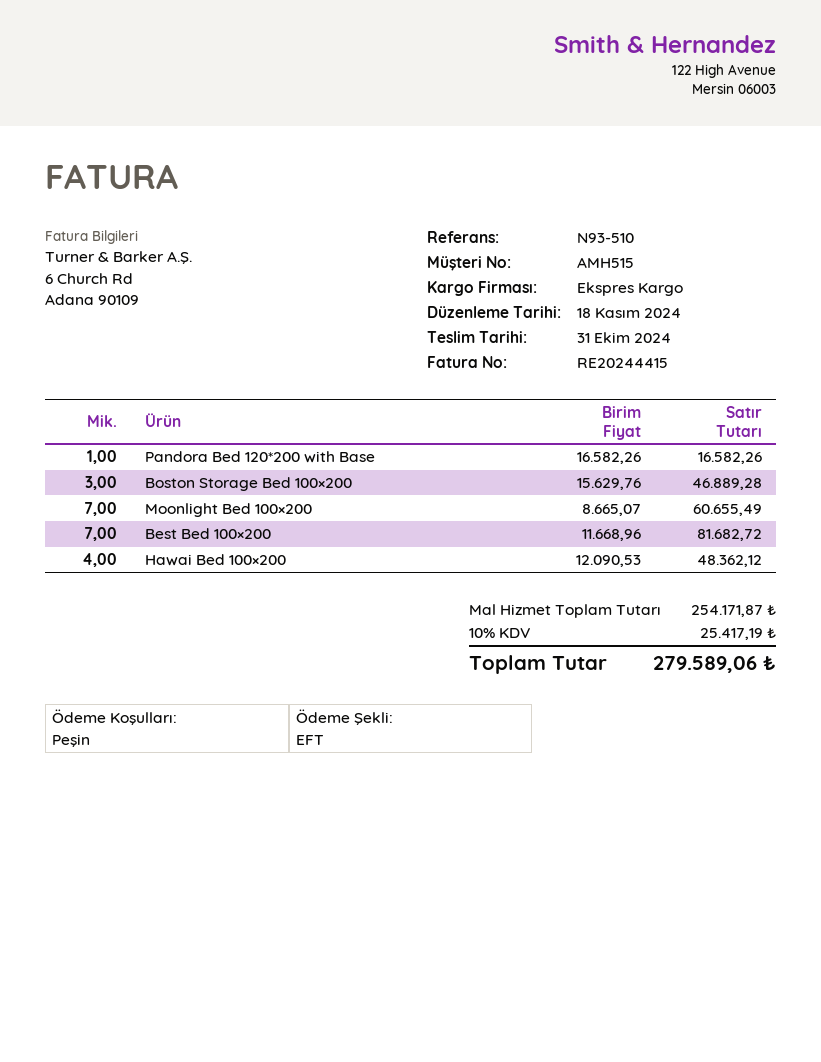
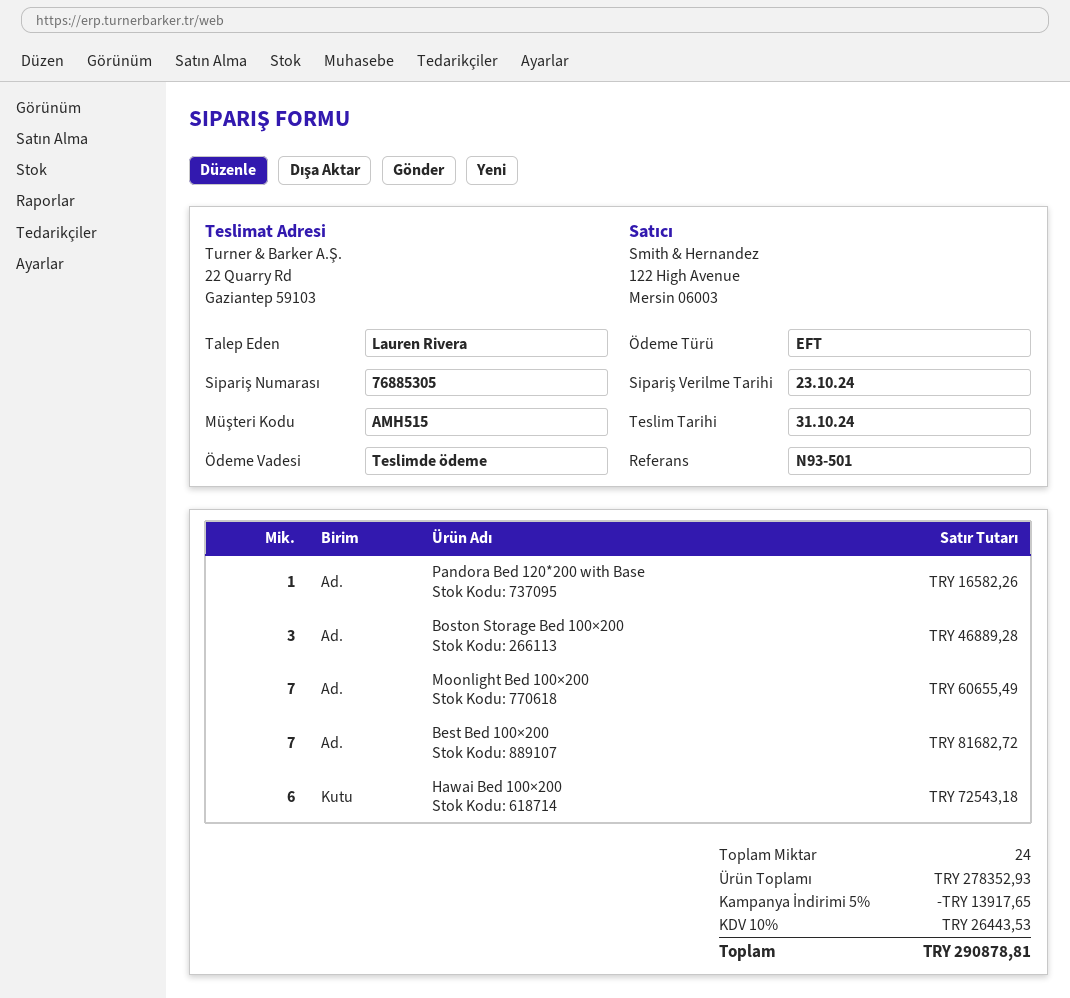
reference: N93-510 -> N93-501
Hawai Bed 100×200: 4 for 48362.12 -> 6 for 72543.18
subtotal: 254171.87 -> 278352.93
discount: none -> 5% = 13917.65
tax: 10% = 25417.19 -> 10% = 26443.53
total: 279589.06 -> 290878.81

